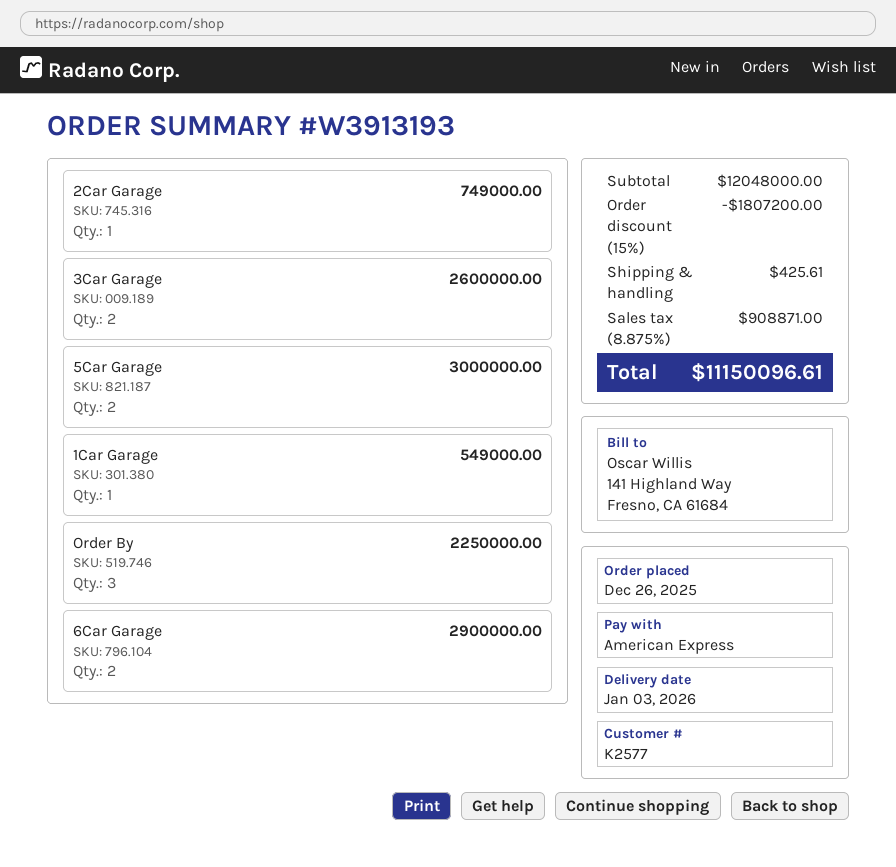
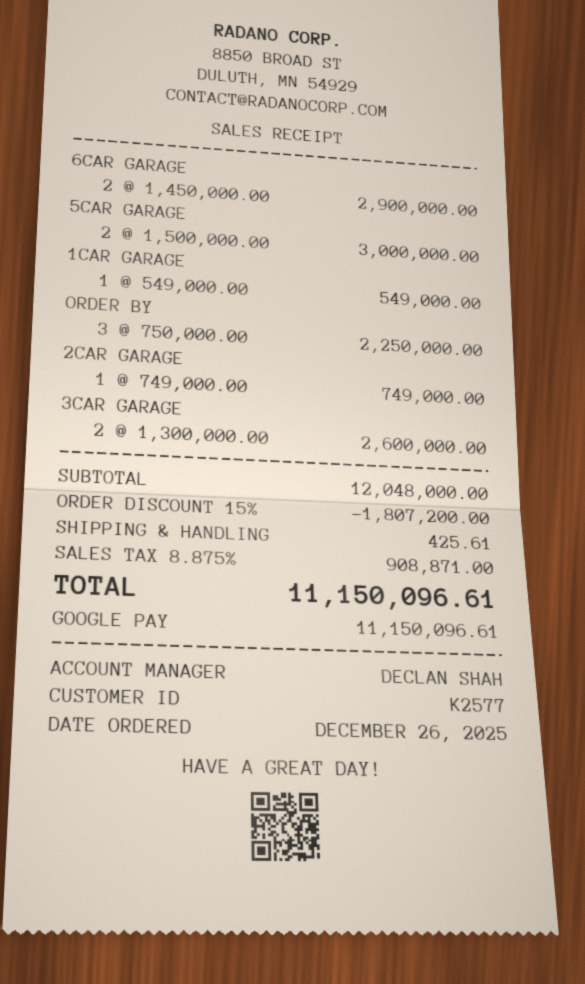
payment method: American Express -> Google Pay

